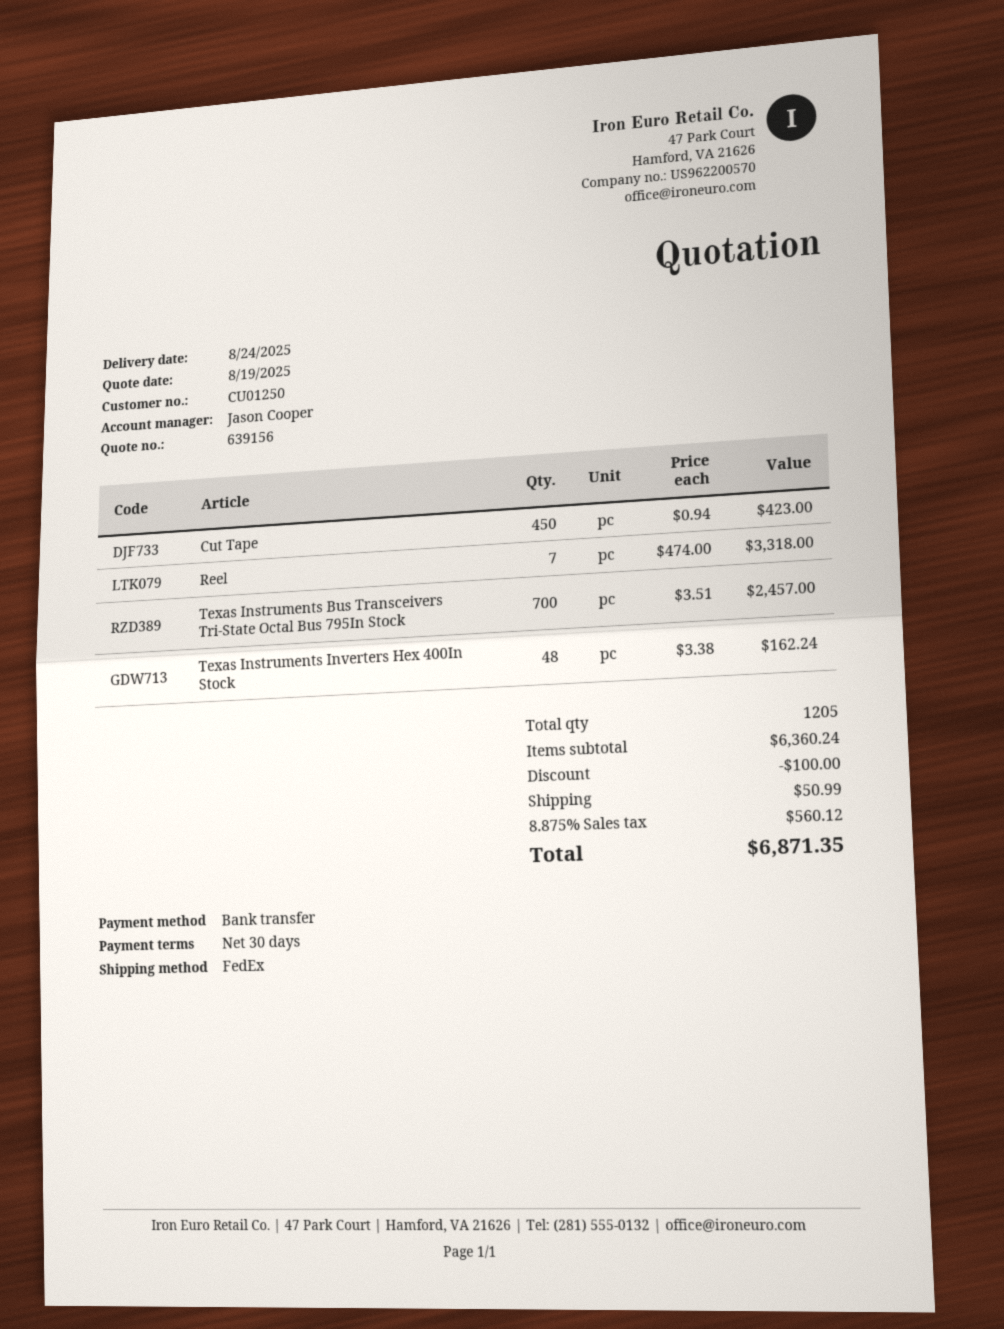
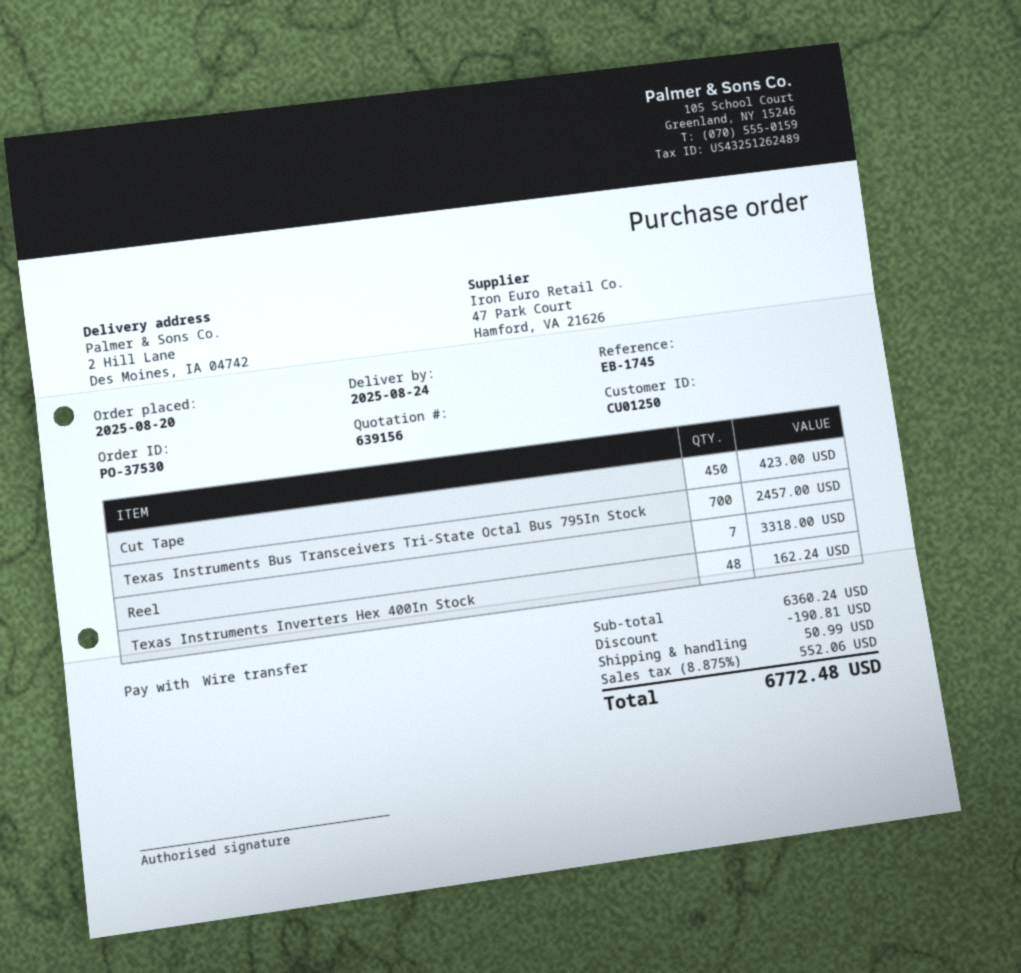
discount: 100.00 -> 190.81
tax: 8.875% = 560.12 -> 8.875% = 552.06
total: 6871.35 -> 6772.48

